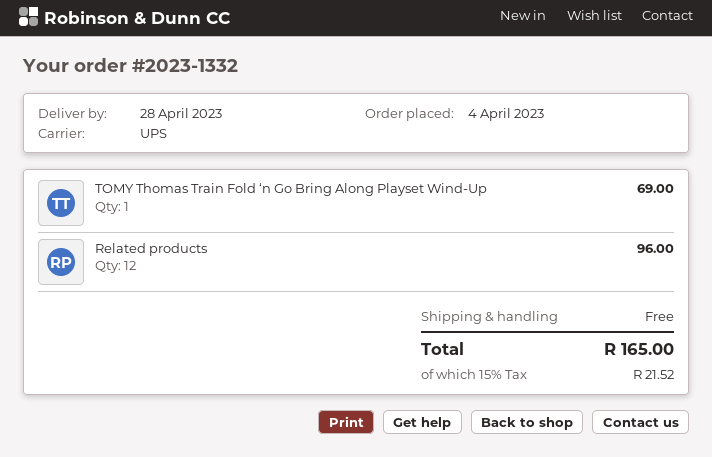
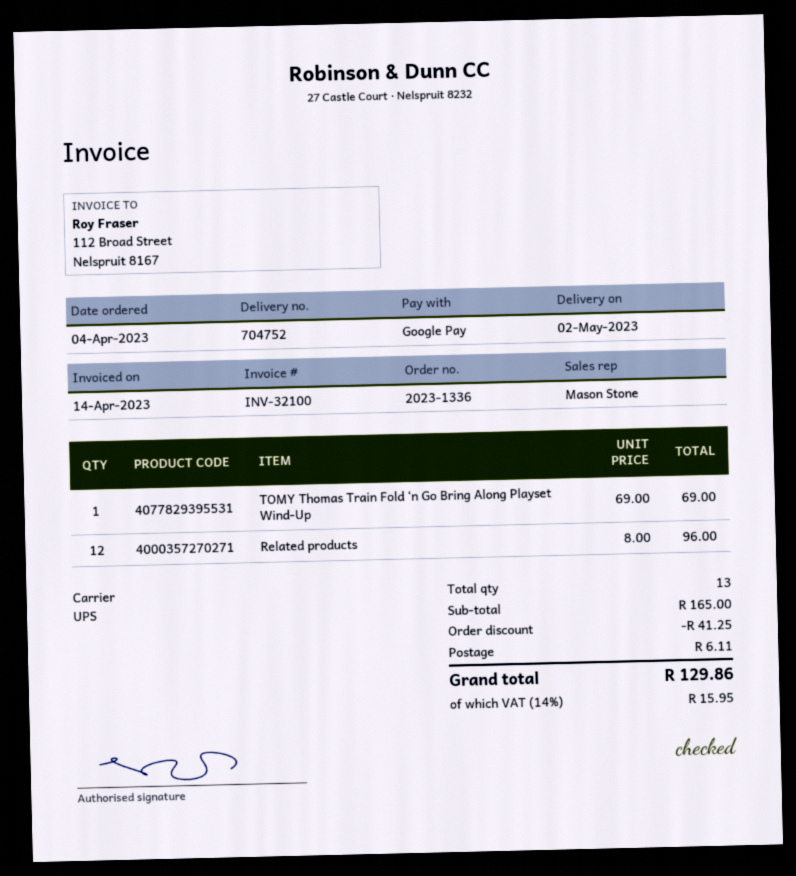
order number: 2023-1332 -> 2023-1336
delivery date: 2023-04-28 -> 2023-05-02
discount: none -> 41.25
shipping: 0.00 -> 6.11
tax: 15% = 21.52 -> 14% = 15.95
total: 165.00 -> 129.86

